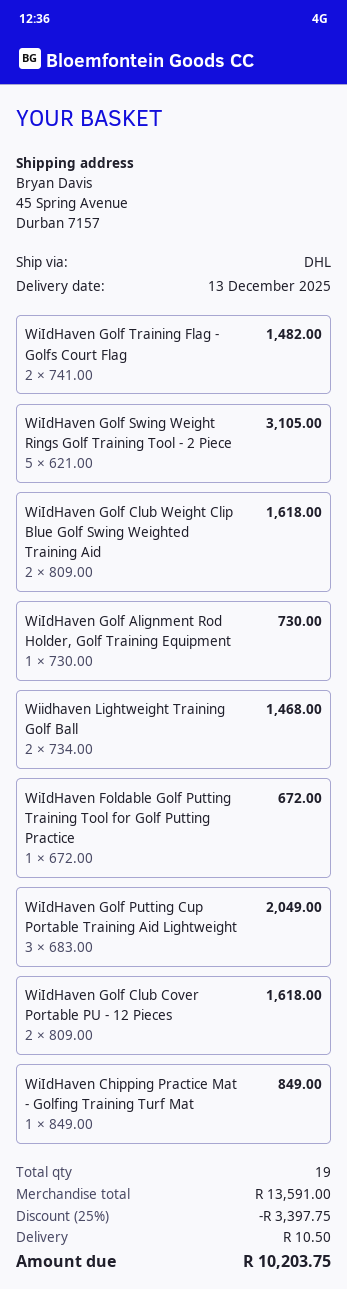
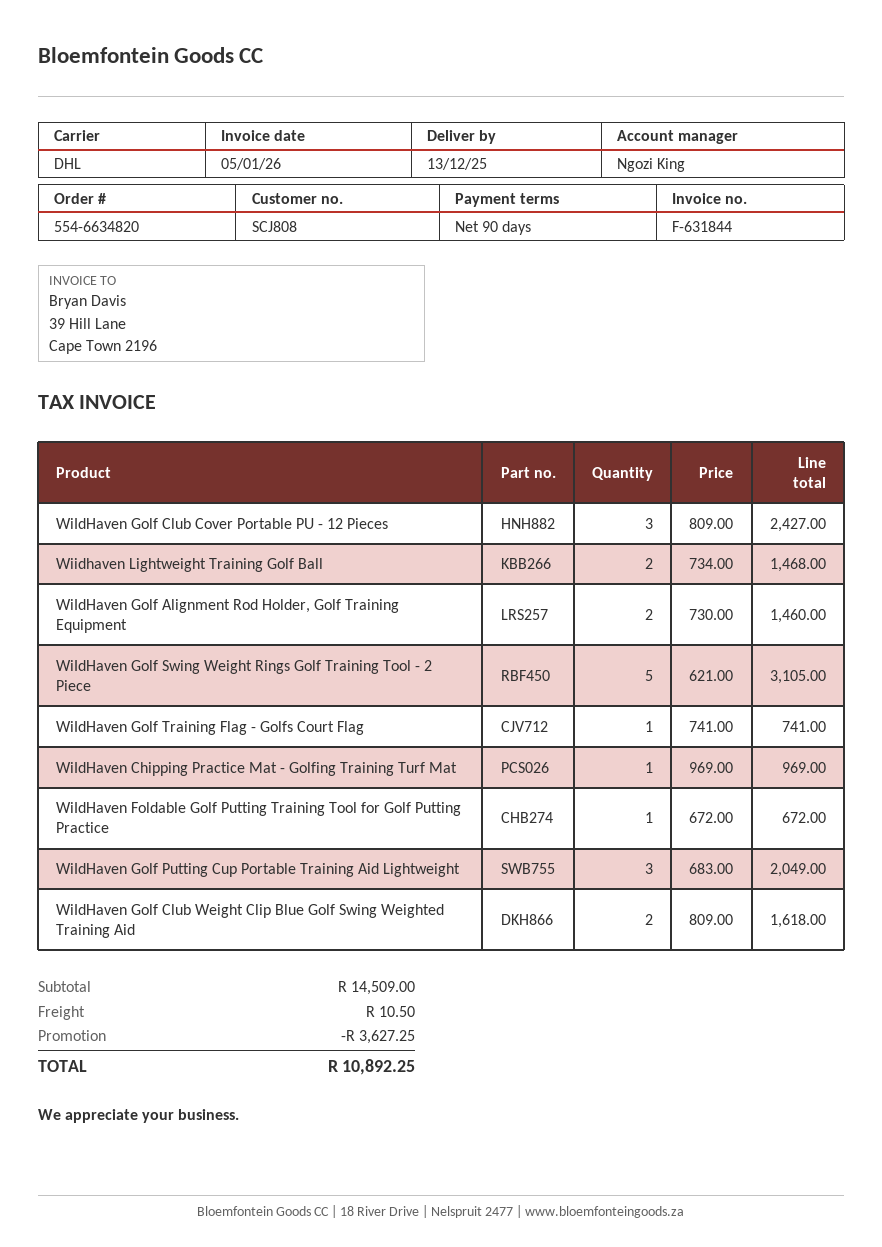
WiIdHaven Golf Training Flag - Golfs Court Flag: 2 x 741.00 = 1482.00 -> 1 x 741.00 = 741.00
WiIdHaven Golf Alignment Rod Holder, Golf Training Equipment: 1 x 730.00 = 730.00 -> 2 x 730.00 = 1460.00
WiIdHaven Golf Club Cover Portable PU - 12 Pieces: 2 x 809.00 = 1618.00 -> 3 x 809.00 = 2427.00
WiIdHaven Chipping Practice Mat - Golfing Training Turf Mat: 1 x 849.00 = 849.00 -> 1 x 969.00 = 969.00
subtotal: 13591.00 -> 14509.00
discount: 3397.75 -> 3627.25
total: 10203.75 -> 10892.25

